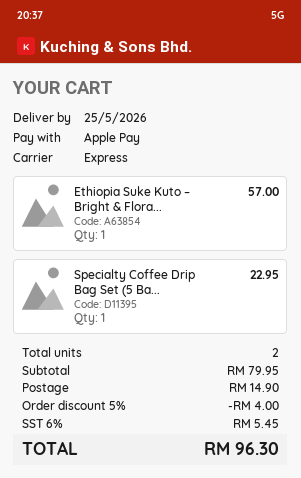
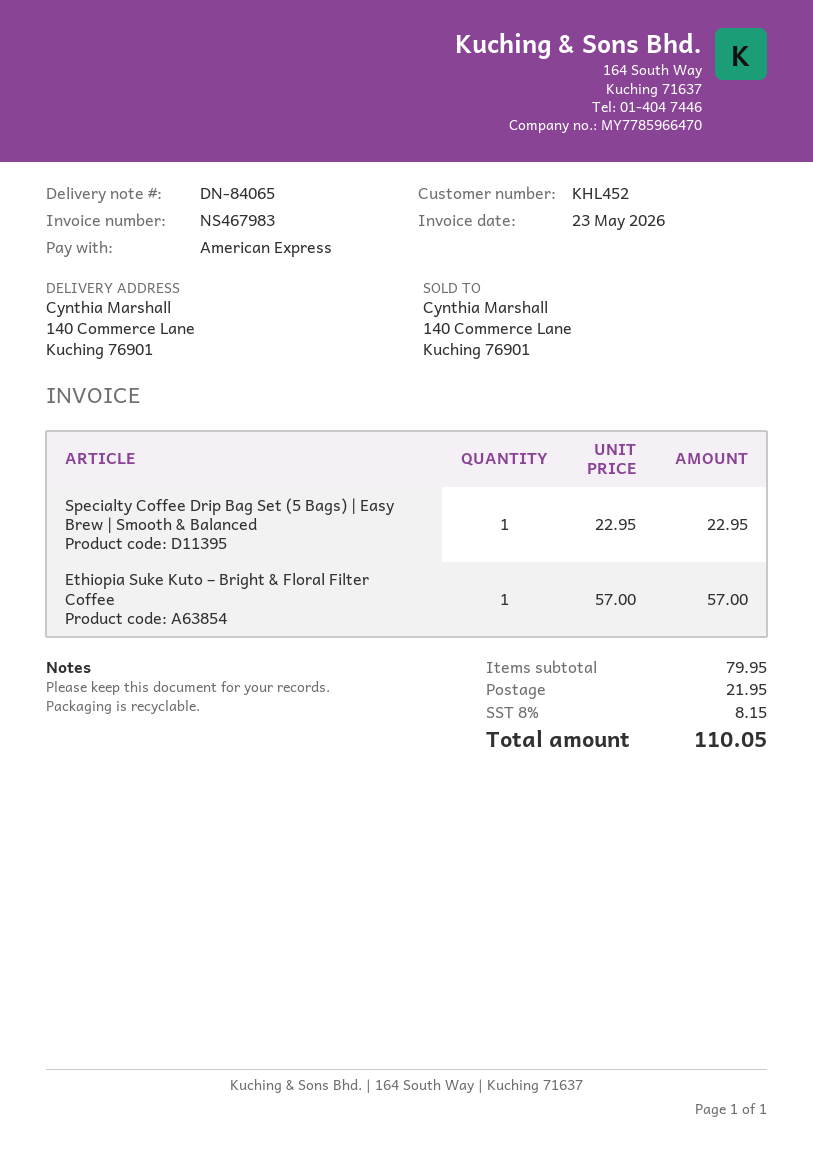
payment method: Apple Pay -> American Express
discount: 5% = 4.00 -> none
shipping: 14.90 -> 21.95
tax: 6% = 5.45 -> 8% = 8.15
total: 96.30 -> 110.05

